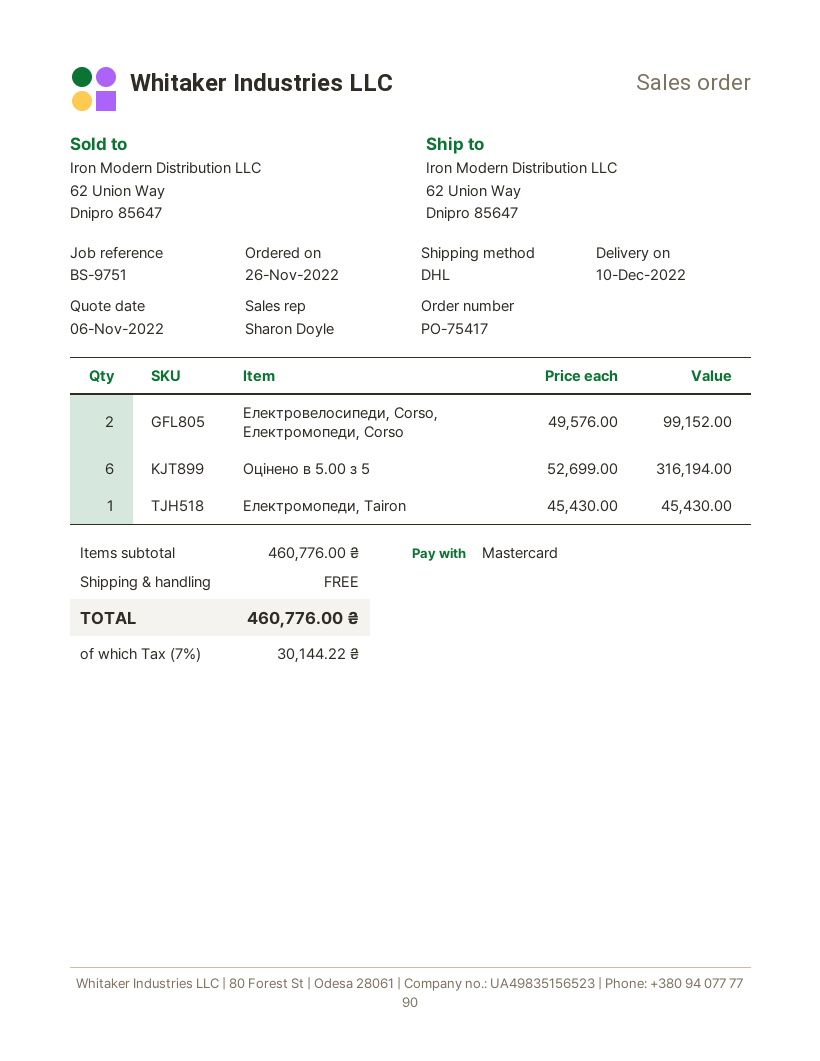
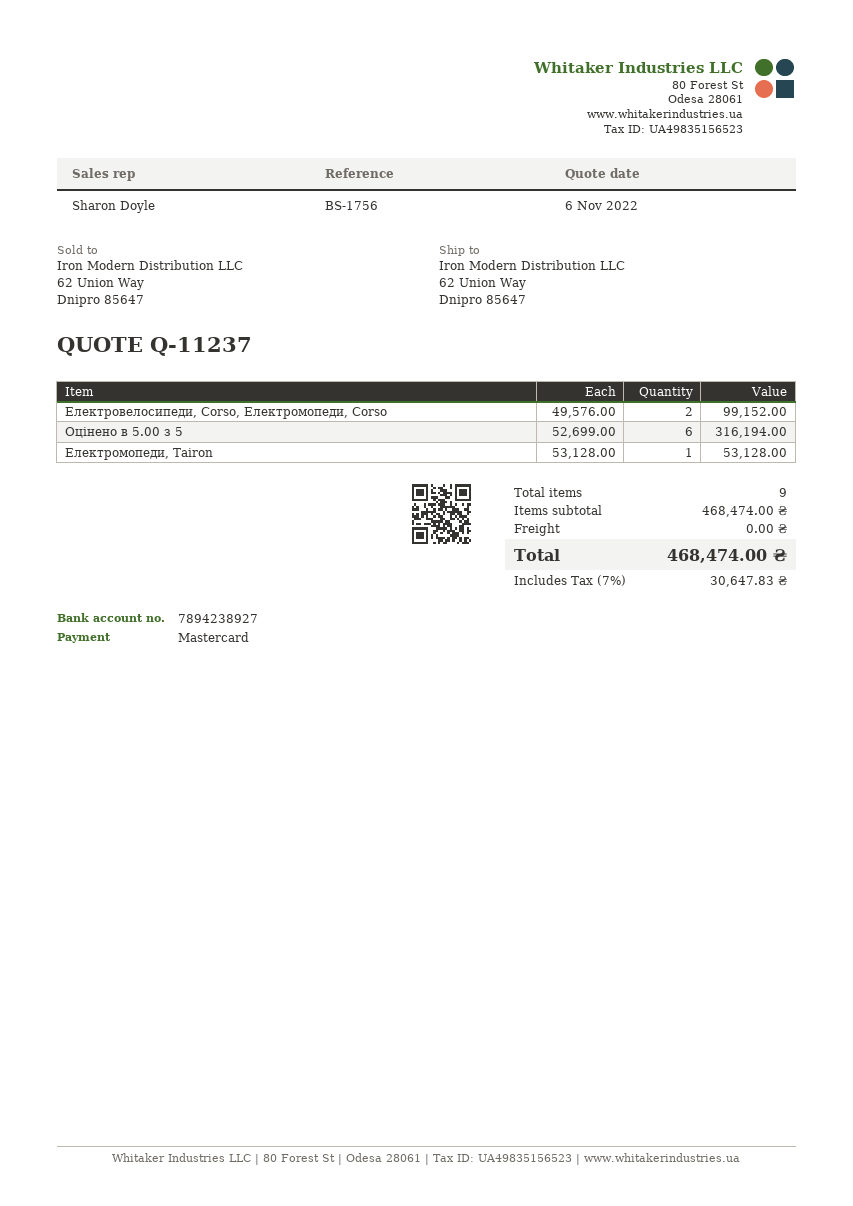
reference: BS-9751 -> BS-1756
Електромопеди, Tairon: 1 x 45430.00 = 45430.00 -> 1 x 53128.00 = 53128.00
subtotal: 460776.00 -> 468474.00
tax: 7% = 30144.22 -> 7% = 30647.83
total: 460776.00 -> 468474.00

